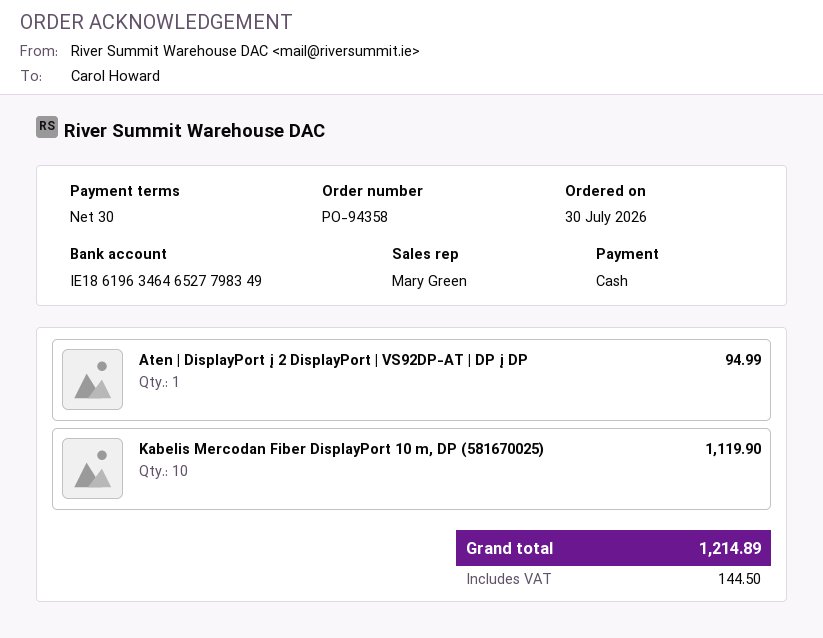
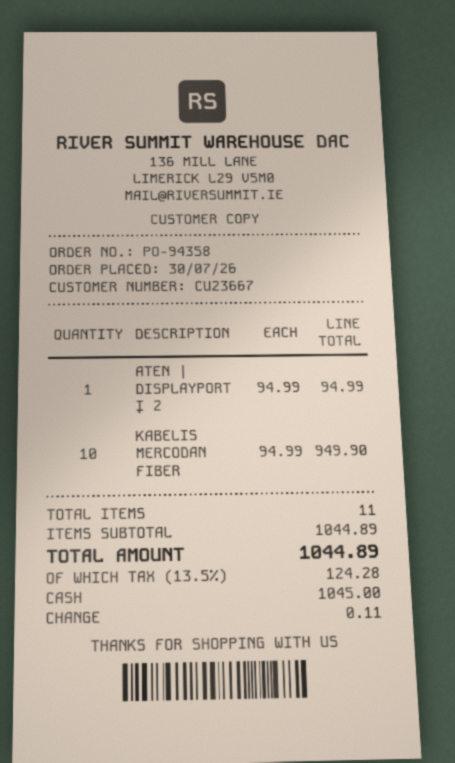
Kabelis Mercodan Fiber DisplayPort 10 m, DP (581670025): 10 for 1119.90 -> 10 for 949.90
tax: 144.50 -> 124.28
total: 1214.89 -> 1044.89

